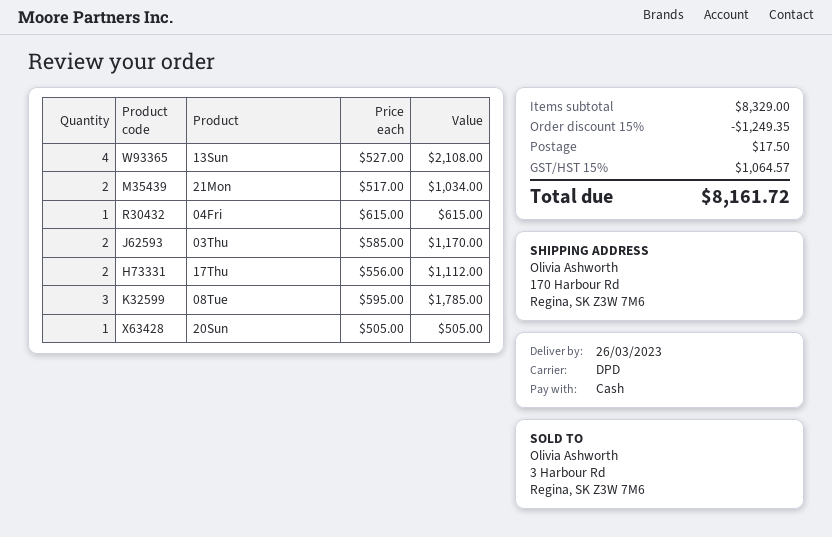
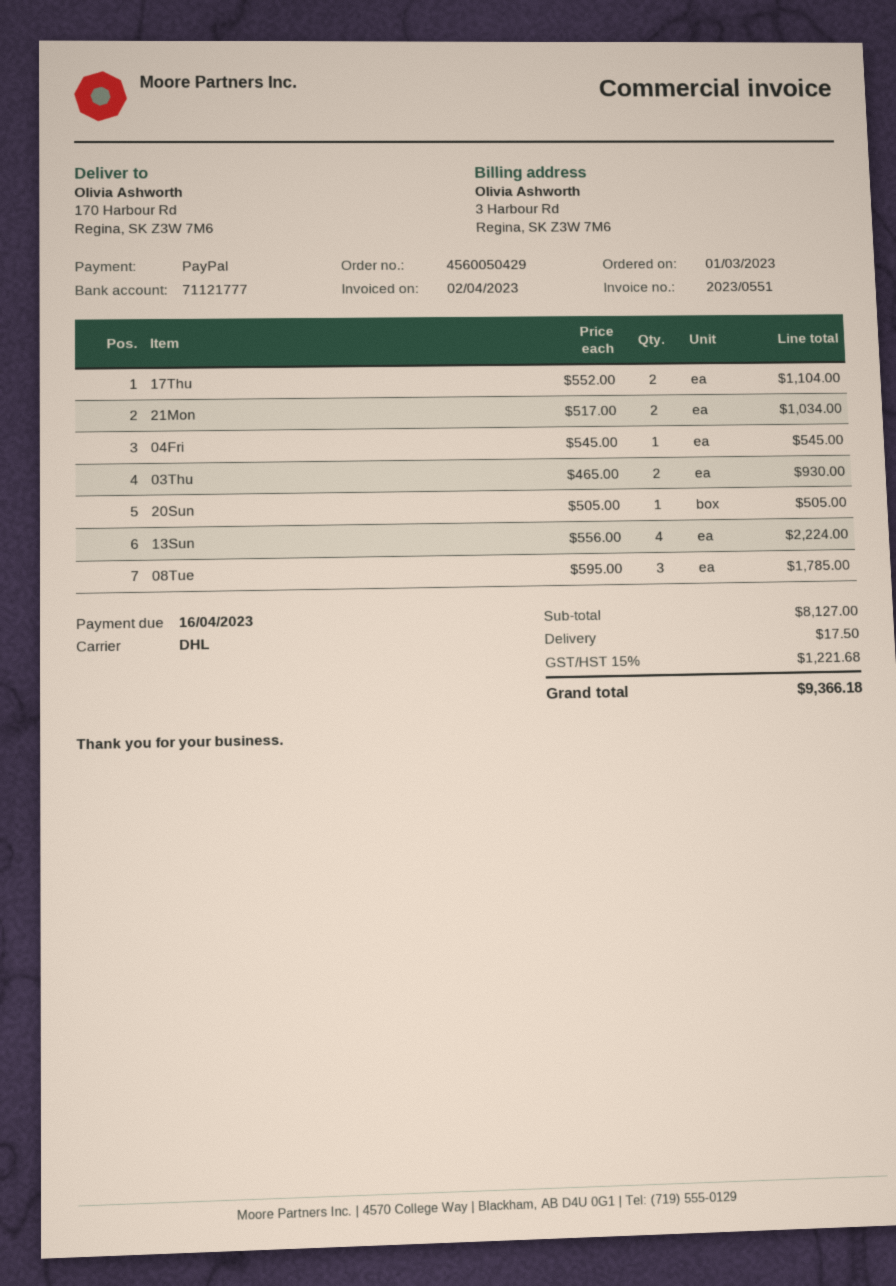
payment method: cash -> PayPal
shipping method: DPD -> DHL
13Sun: 4 x 527.00 = 2108.00 -> 4 x 556.00 = 2224.00
04Fri: 1 x 615.00 = 615.00 -> 1 x 545.00 = 545.00
03Thu: 2 x 585.00 = 1170.00 -> 2 x 465.00 = 930.00
17Thu: 2 x 556.00 = 1112.00 -> 2 x 552.00 = 1104.00
subtotal: 8329.00 -> 8127.00
discount: 15% = 1249.35 -> none
tax: 15% = 1064.57 -> 15% = 1221.68
total: 8161.72 -> 9366.18

